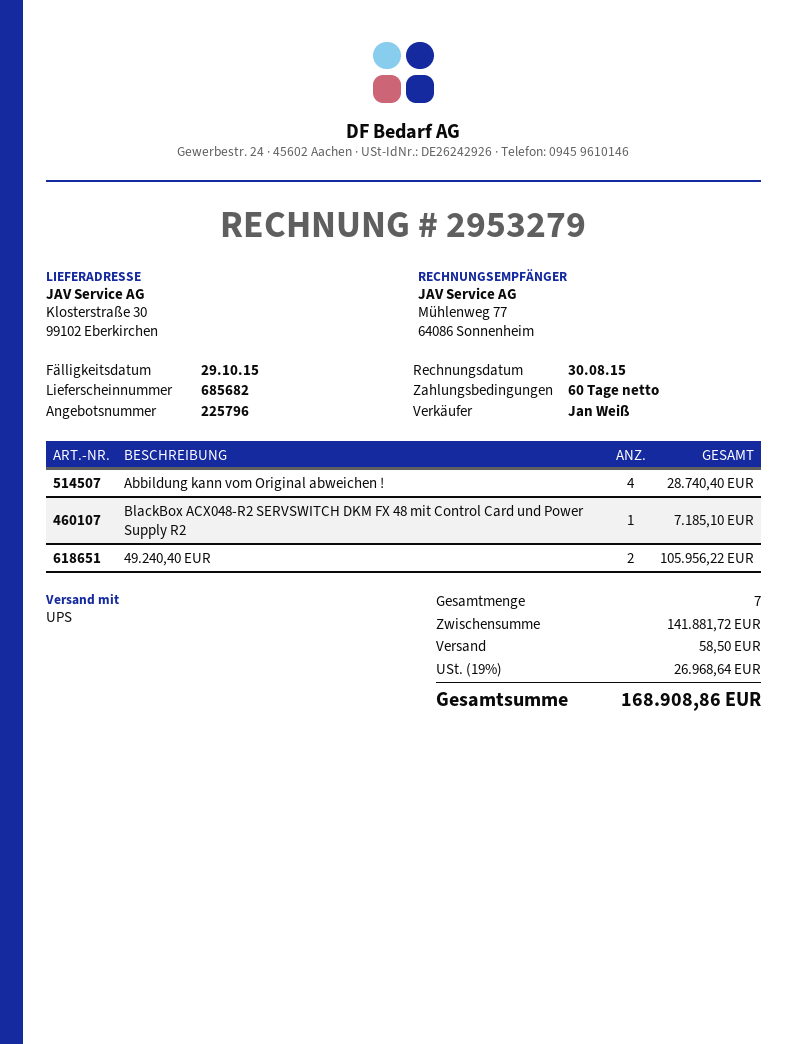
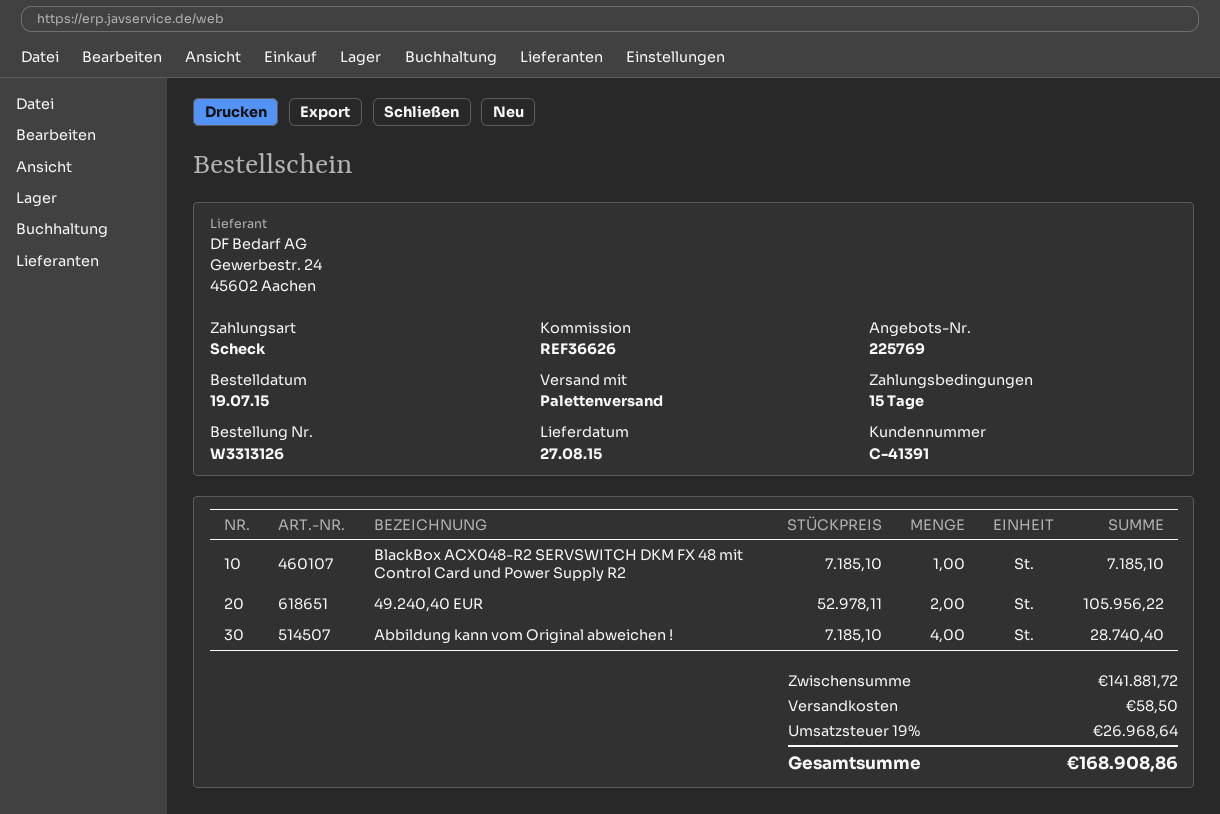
quote number: 225796 -> 225769
payment terms: 60 days -> 15 days
shipping method: UPS -> pallet freight

